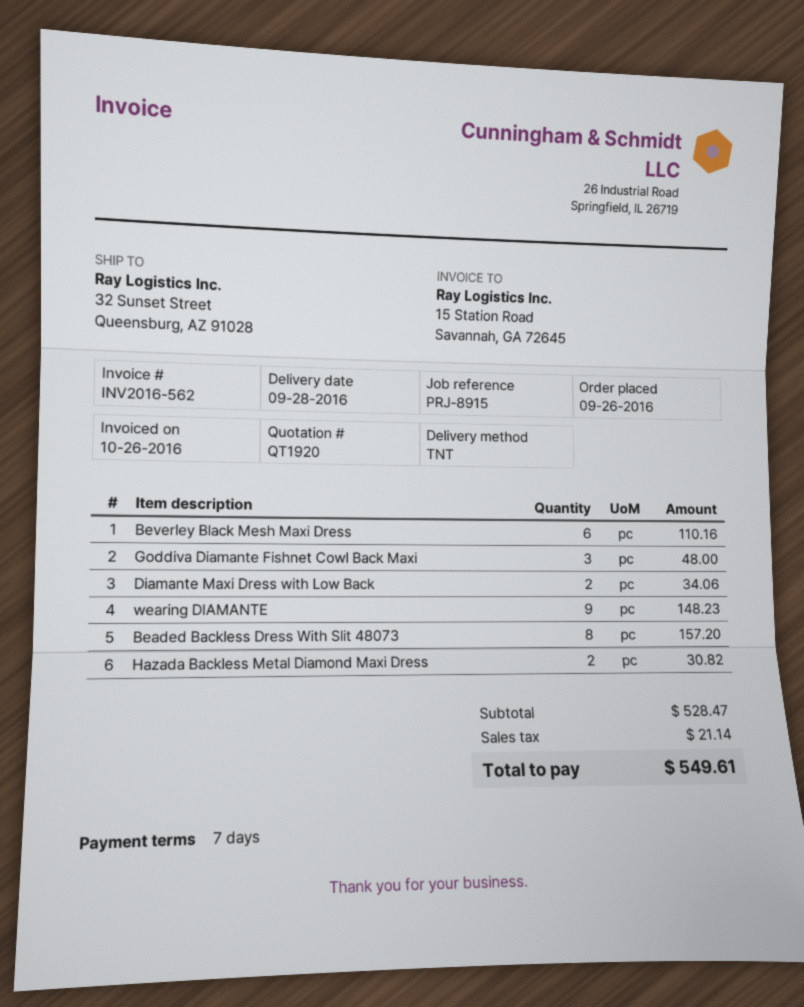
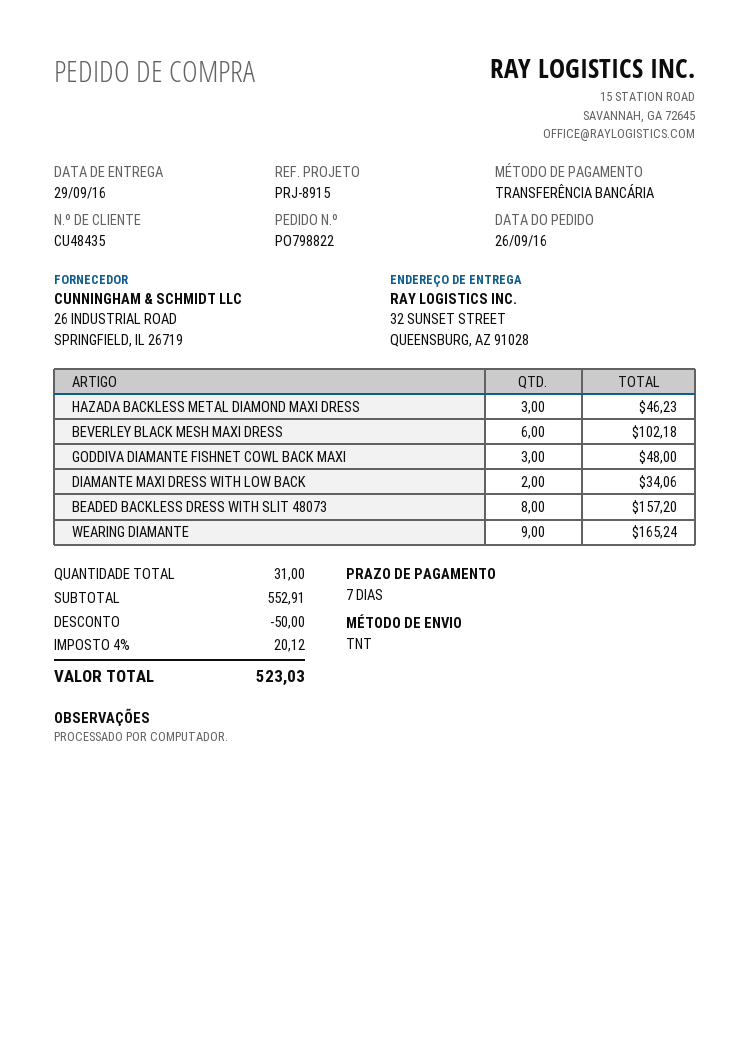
delivery date: 2016-09-28 -> 2016-09-29
Beverley Black Mesh Maxi Dress: 6 for 110.16 -> 6 for 102.18
wearing DIAMANTE: 9 for 148.23 -> 9 for 165.24
Hazada Backless Metal Diamond Maxi Dress: 2 for 30.82 -> 3 for 46.23
subtotal: 528.47 -> 552.91
discount: none -> 50.00
tax: 21.14 -> 20.12
total: 549.61 -> 523.03

